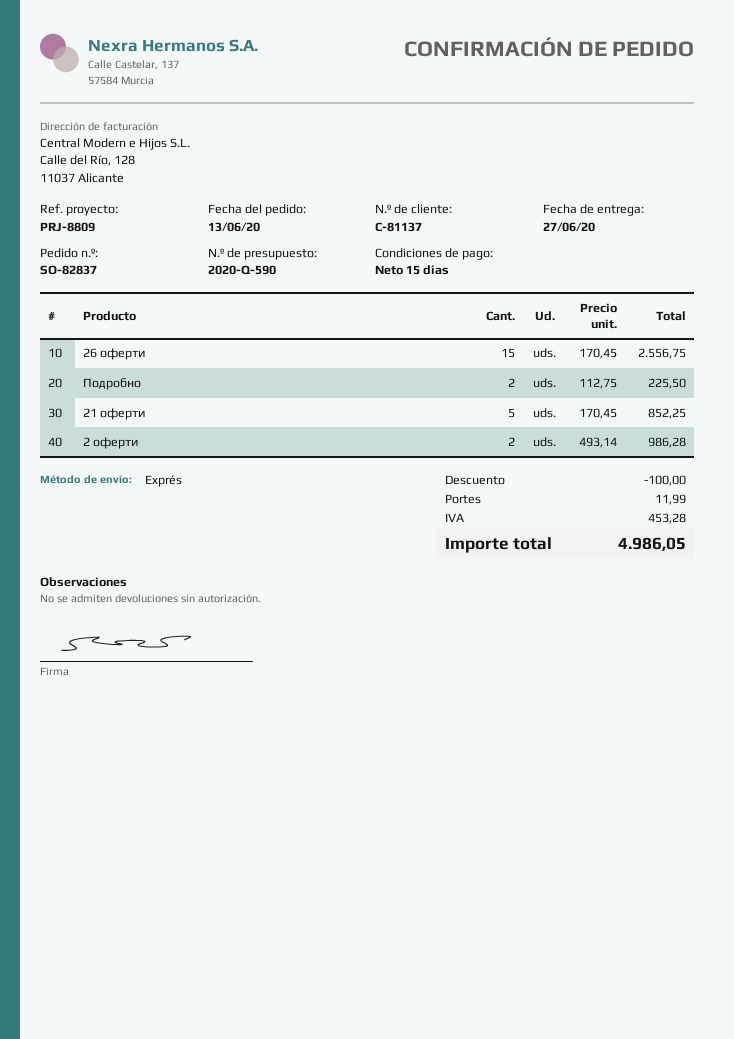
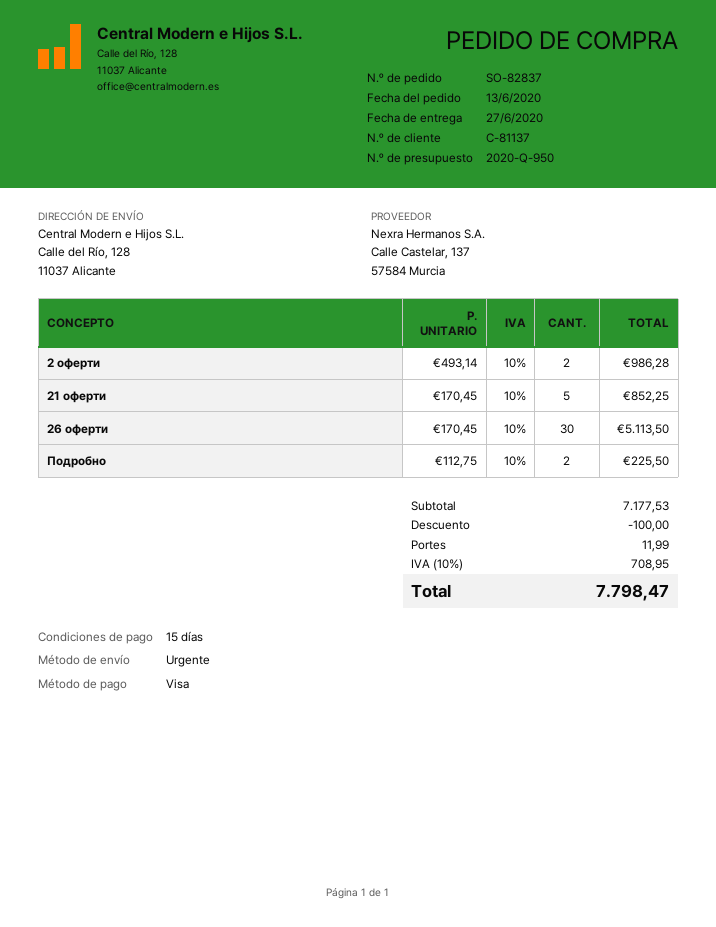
quote number: 2020-Q-590 -> 2020-Q-950
26 оферти: 15 x 170.45 = 2556.75 -> 30 x 170.45 = 5113.50
tax: 453.28 -> 708.95
total: 4986.05 -> 7798.47

